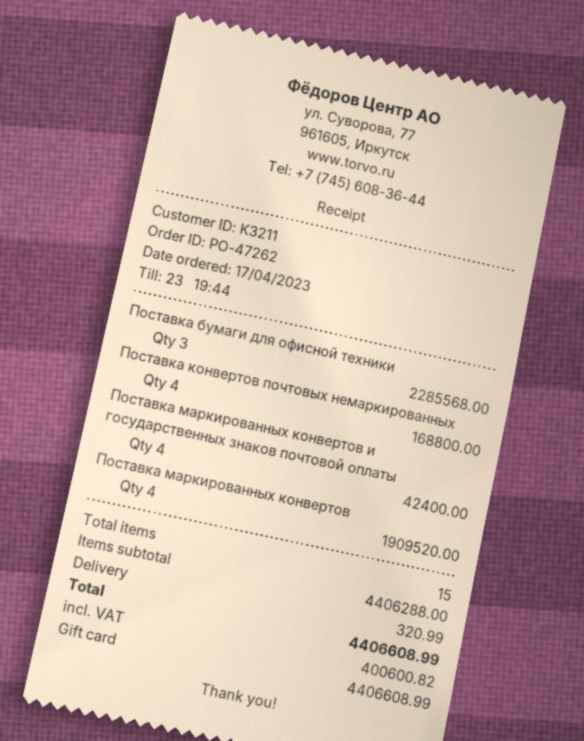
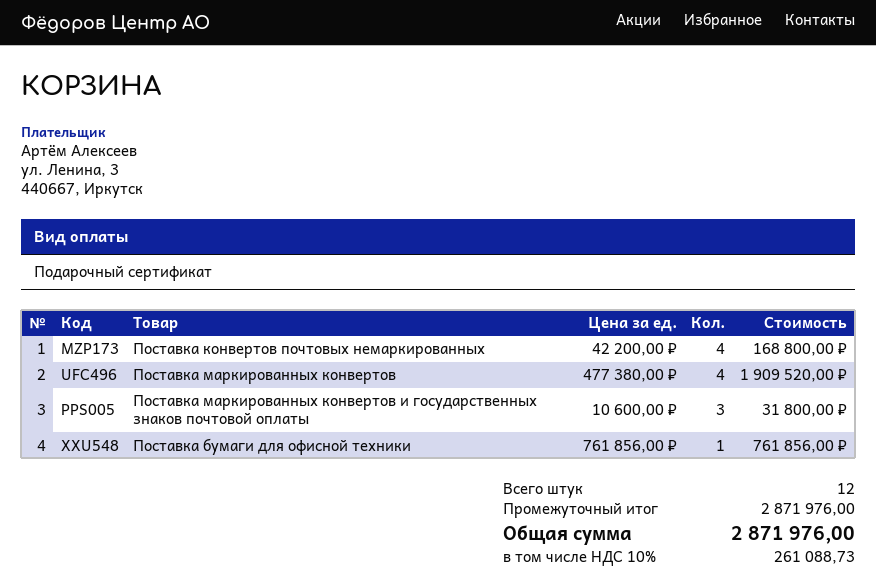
Поставка бумаги для офисной техники: 3 for 2285568.00 -> 1 for 761856.00
Поставка маркированных конвертов и государственных знаков почтовой оплаты: 4 for 42400.00 -> 3 for 31800.00
total quantity: 15 -> 12
subtotal: 4406288.00 -> 2871976.00
shipping: 320.99 -> none
tax: 400600.82 -> 261088.73
total: 4406608.99 -> 2871976.00

